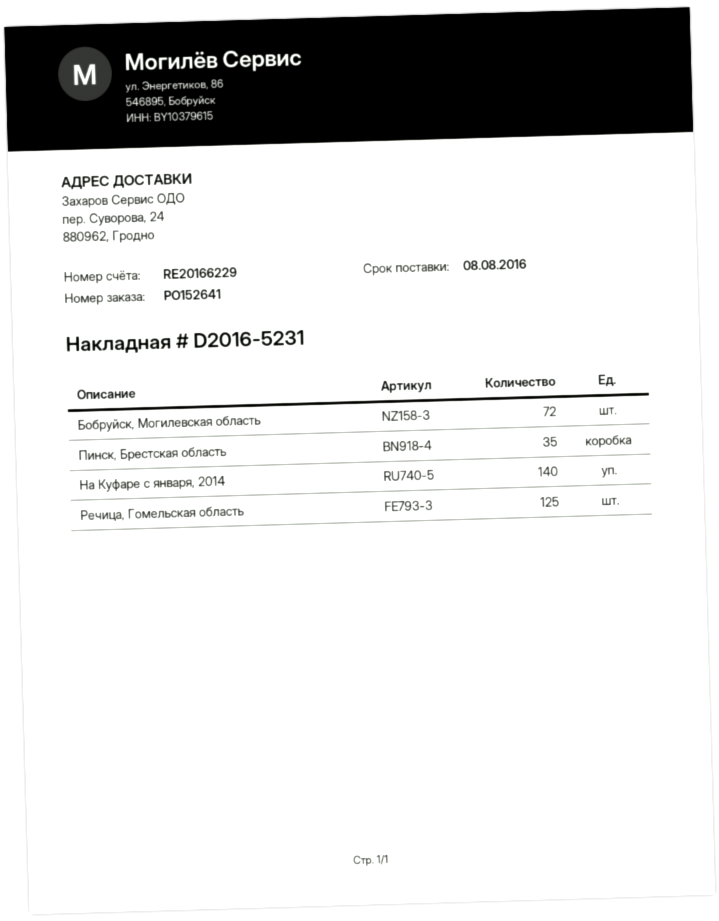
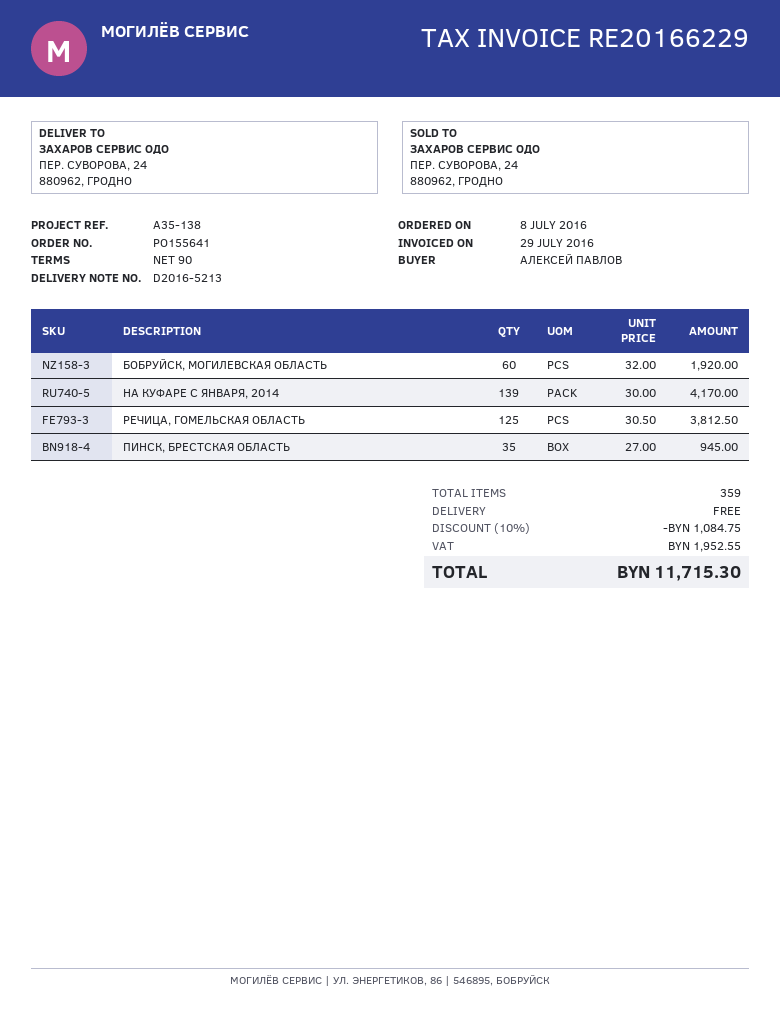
order number: PO152641 -> PO155641
delivery note number: D2016-5231 -> D2016-5213
Бобруйск, Могилевская область: 72 -> 60
На Куфаре с января, 2014: 140 -> 139

